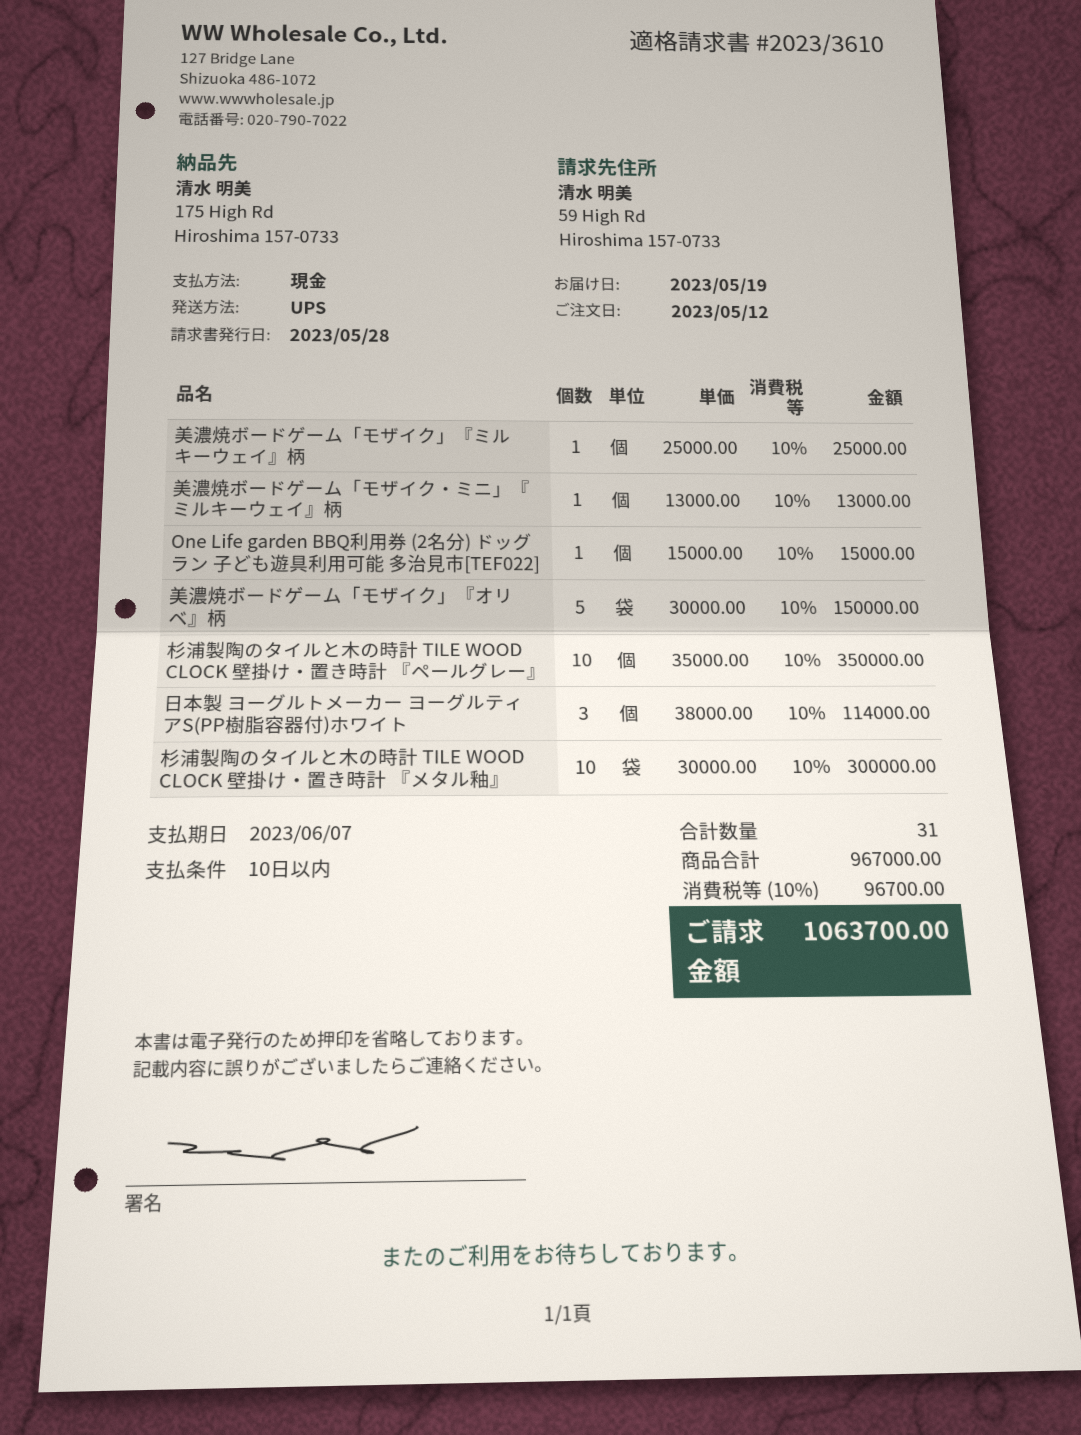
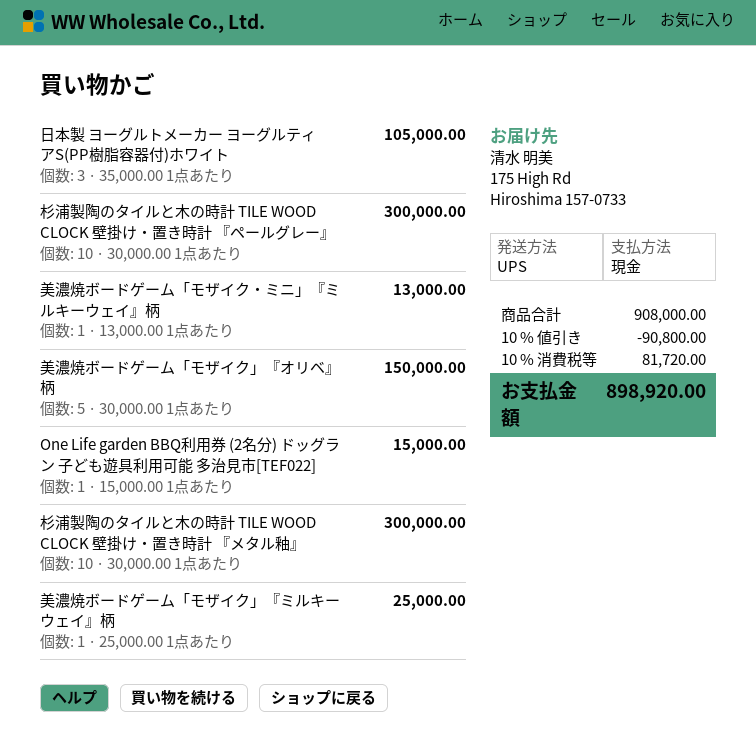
杉浦製陶のタイルと木の時計 TILE WOOD CLOCK 壁掛け・置き時計 『ペールグレー』: 10 x 35000.00 = 350000.00 -> 10 x 30000.00 = 300000.00
日本製 ヨーグルトメーカー ヨーグルティアS(PP樹脂容器付)ホワイト: 3 x 38000.00 = 114000.00 -> 3 x 35000.00 = 105000.00
subtotal: 967000.00 -> 908000.00
discount: none -> 10% = 90800.00
tax: 10% = 96700.00 -> 10% = 81720.00
total: 1063700.00 -> 898920.00

